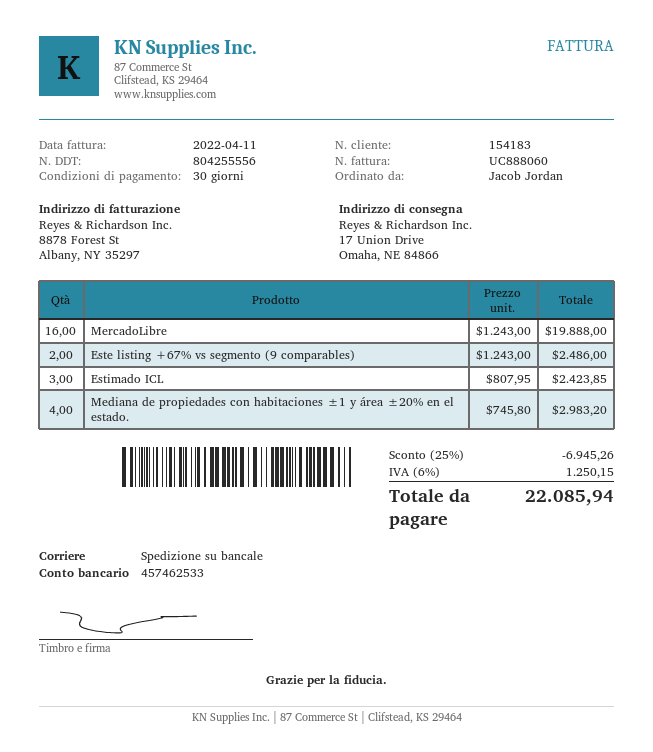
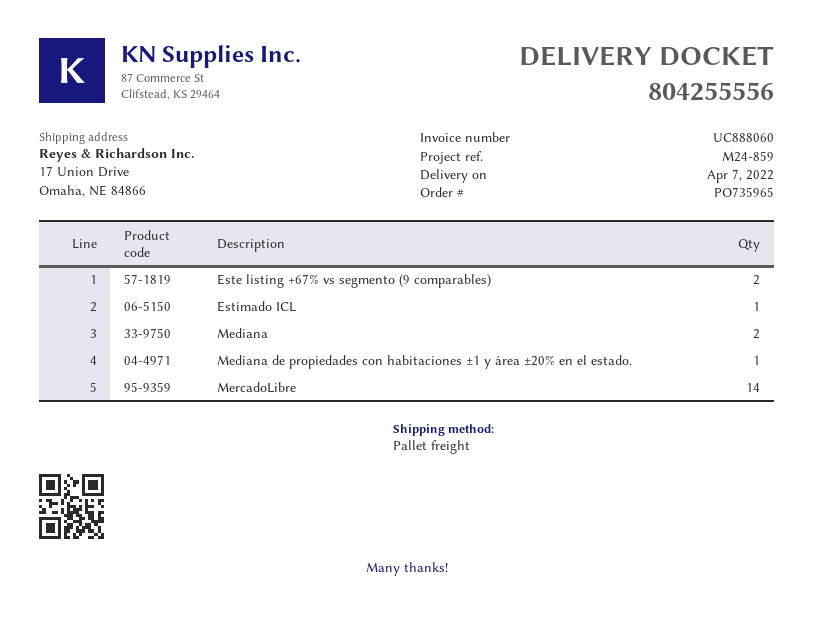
MercadoLibre: 16 -> 14
Estimado ICL: 3 -> 1
Mediana de propiedades con habitaciones ±1 y área ±20% en el estado.: 4 -> 1
Mediana: none -> 2

